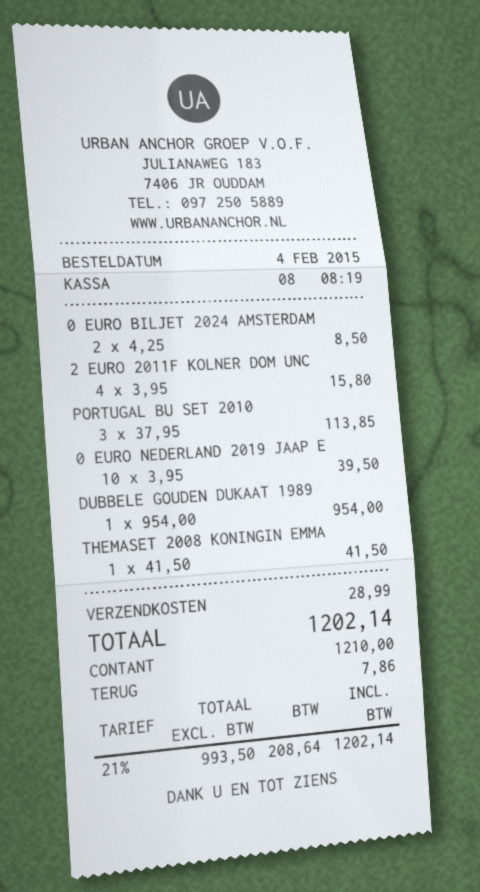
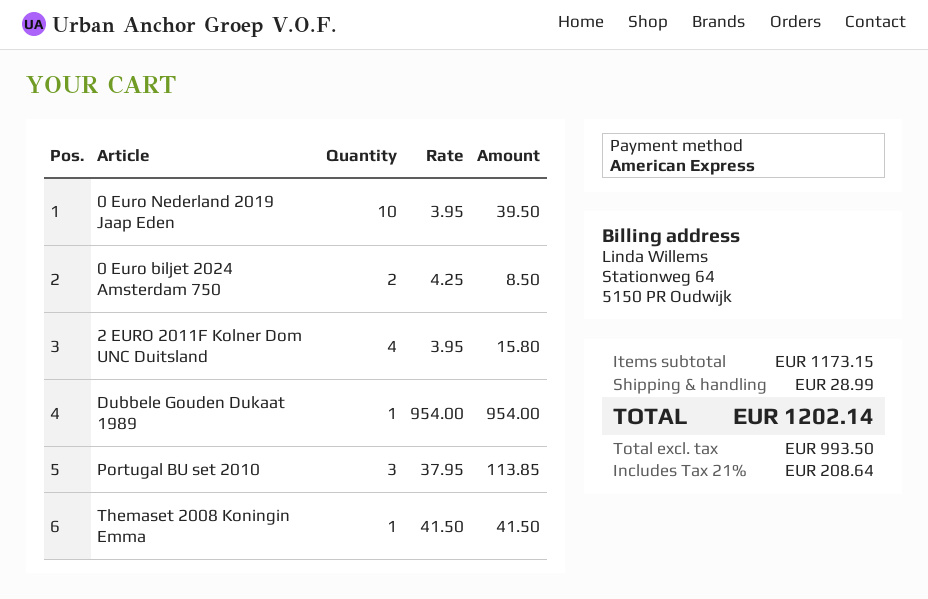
payment method: cash -> American Express

